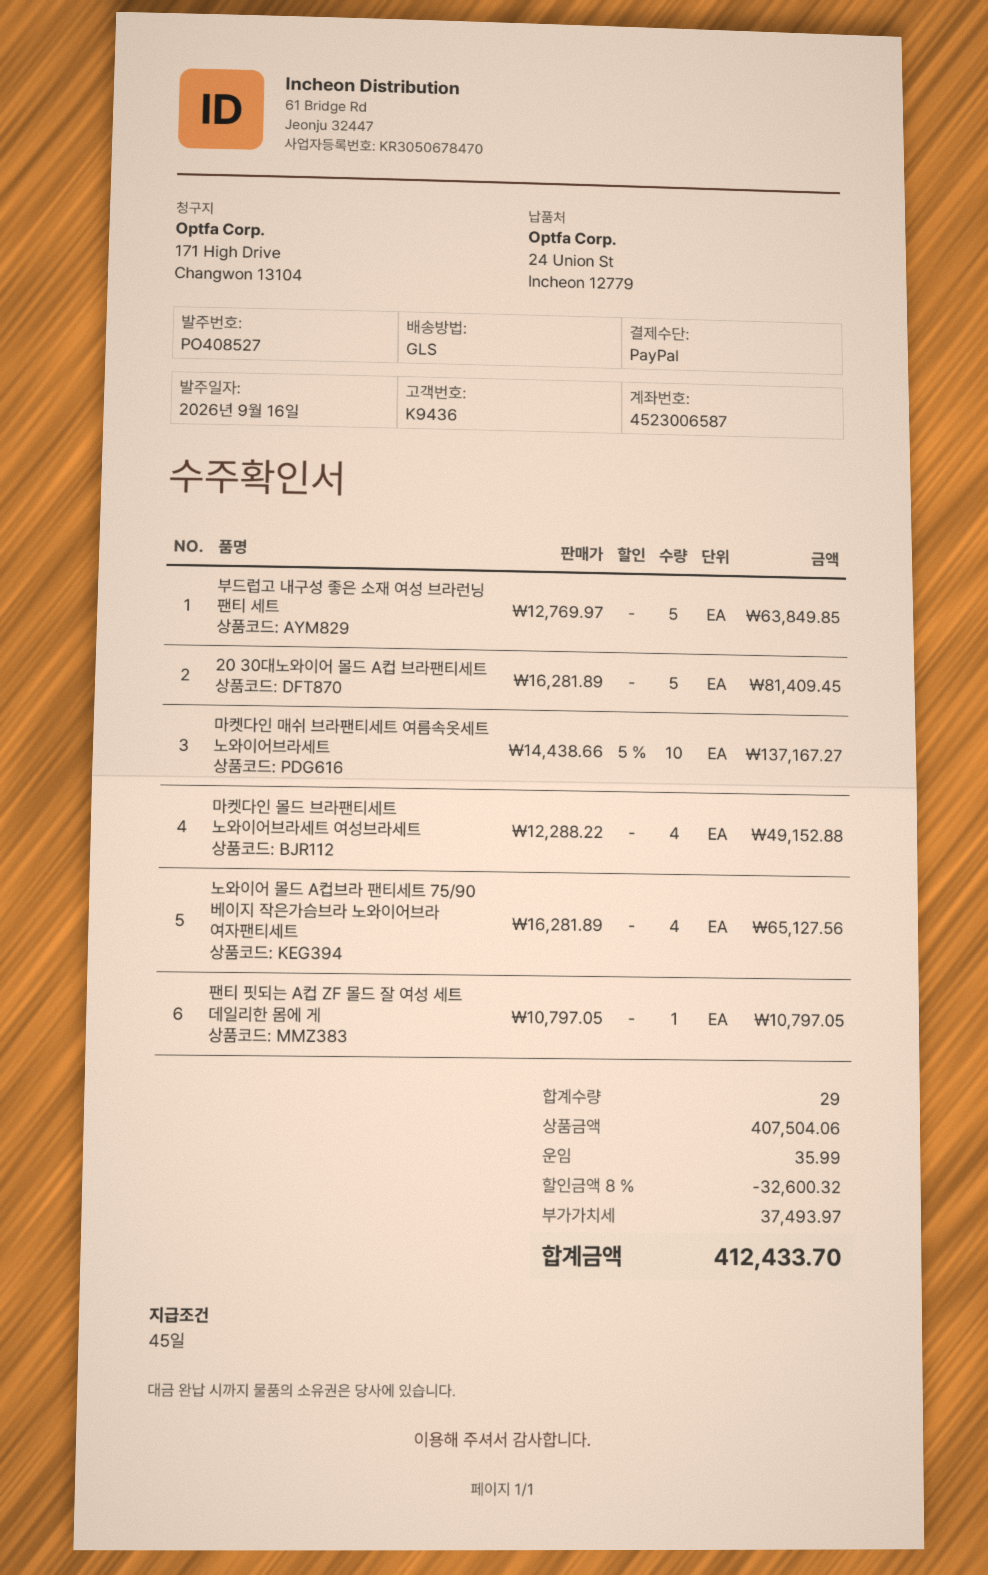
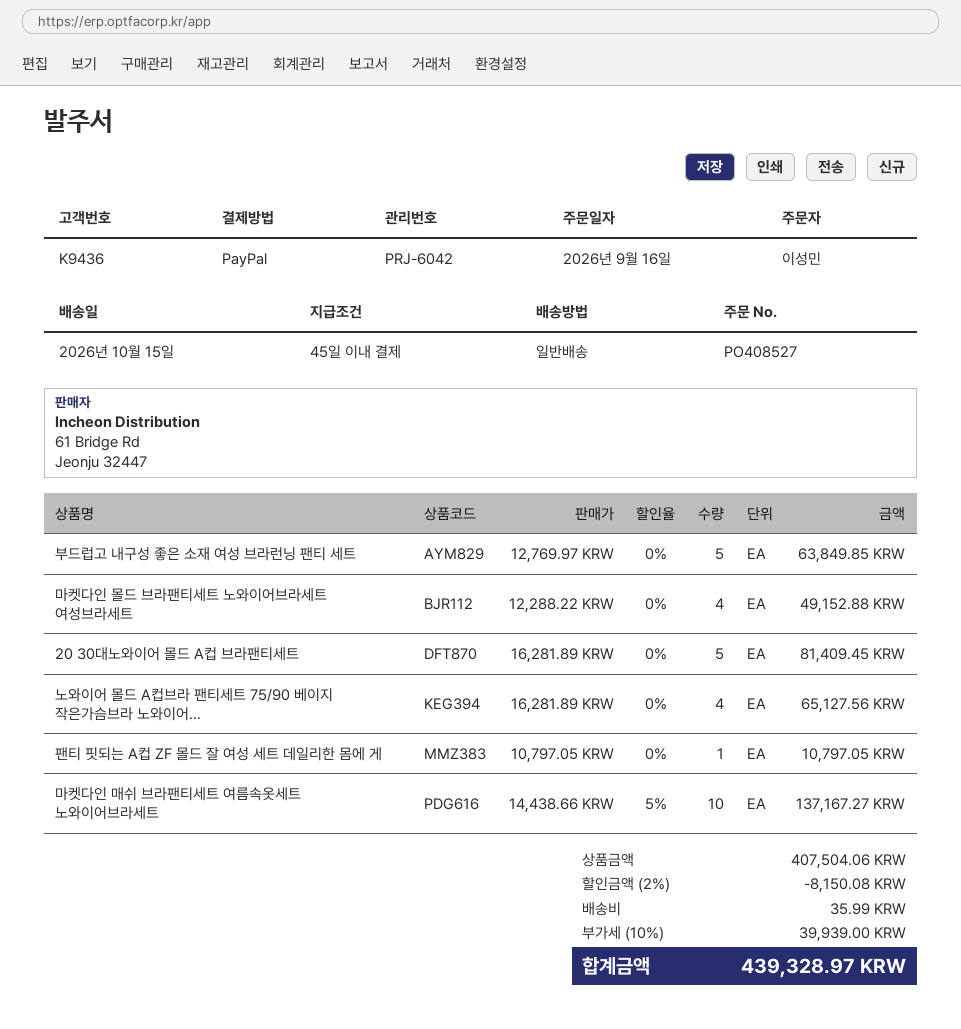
shipping method: GLS -> standard
discount: 8% = 32600.32 -> 2% = 8150.08
tax: 37493.97 -> 39939.00
total: 412433.70 -> 439328.97

